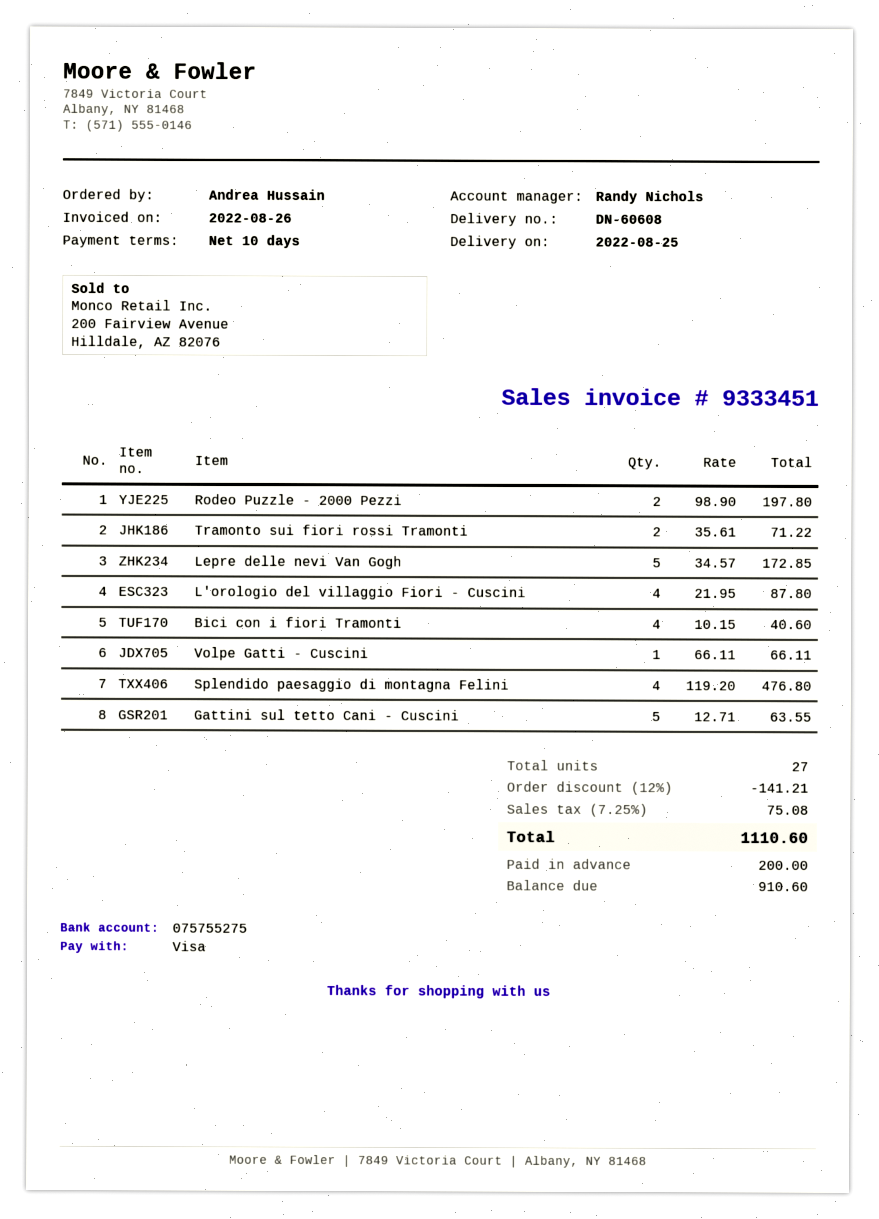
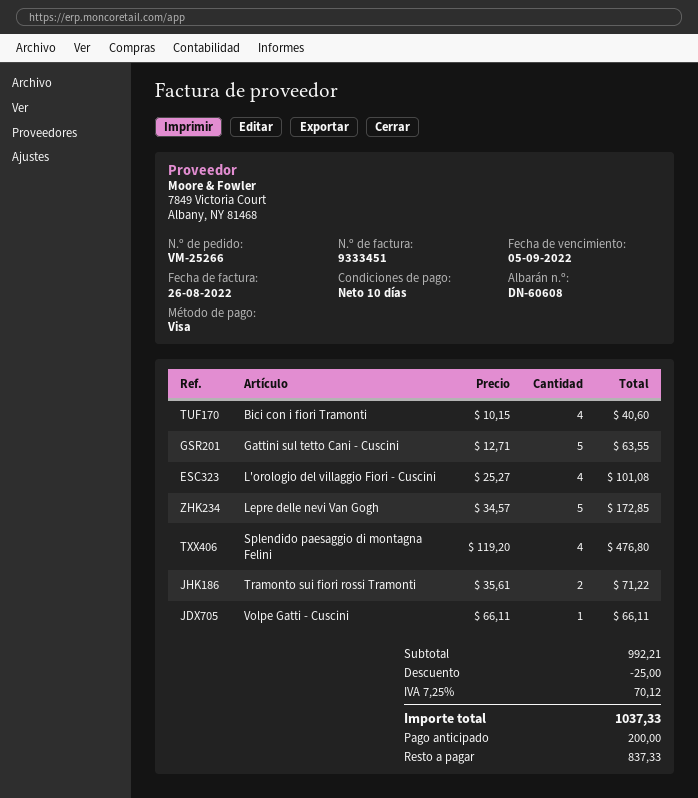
Rodeo Puzzle - 2000 Pezzi: 2 x 98.90 = 197.80 -> none
L'orologio del villaggio Fiori - Cuscini: 4 x 21.95 = 87.80 -> 4 x 25.27 = 101.08
discount: 141.21 -> 25.00
tax: 7.25% = 75.08 -> 7.25% = 70.12
total: 1110.60 -> 1037.33
balance: 910.60 -> 837.33

